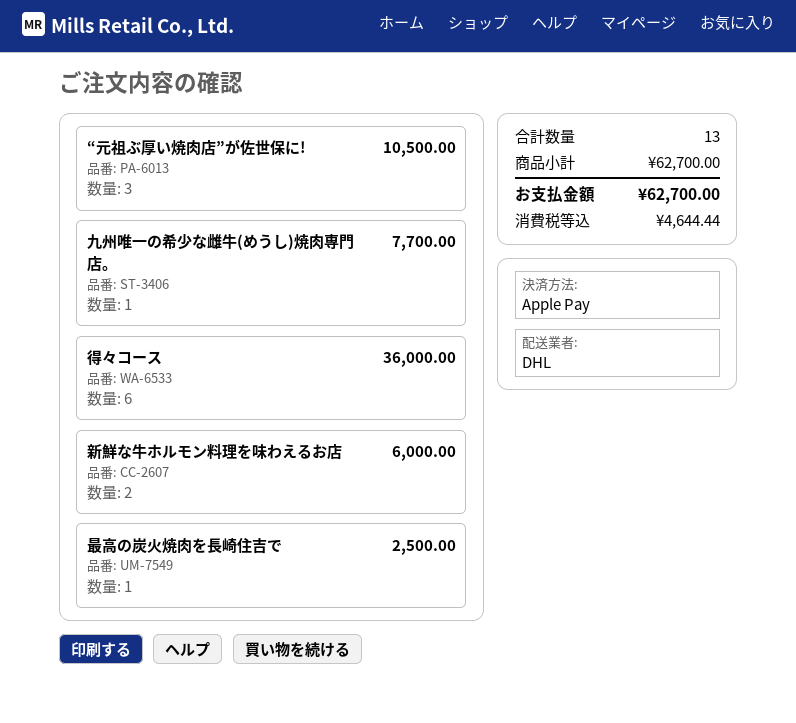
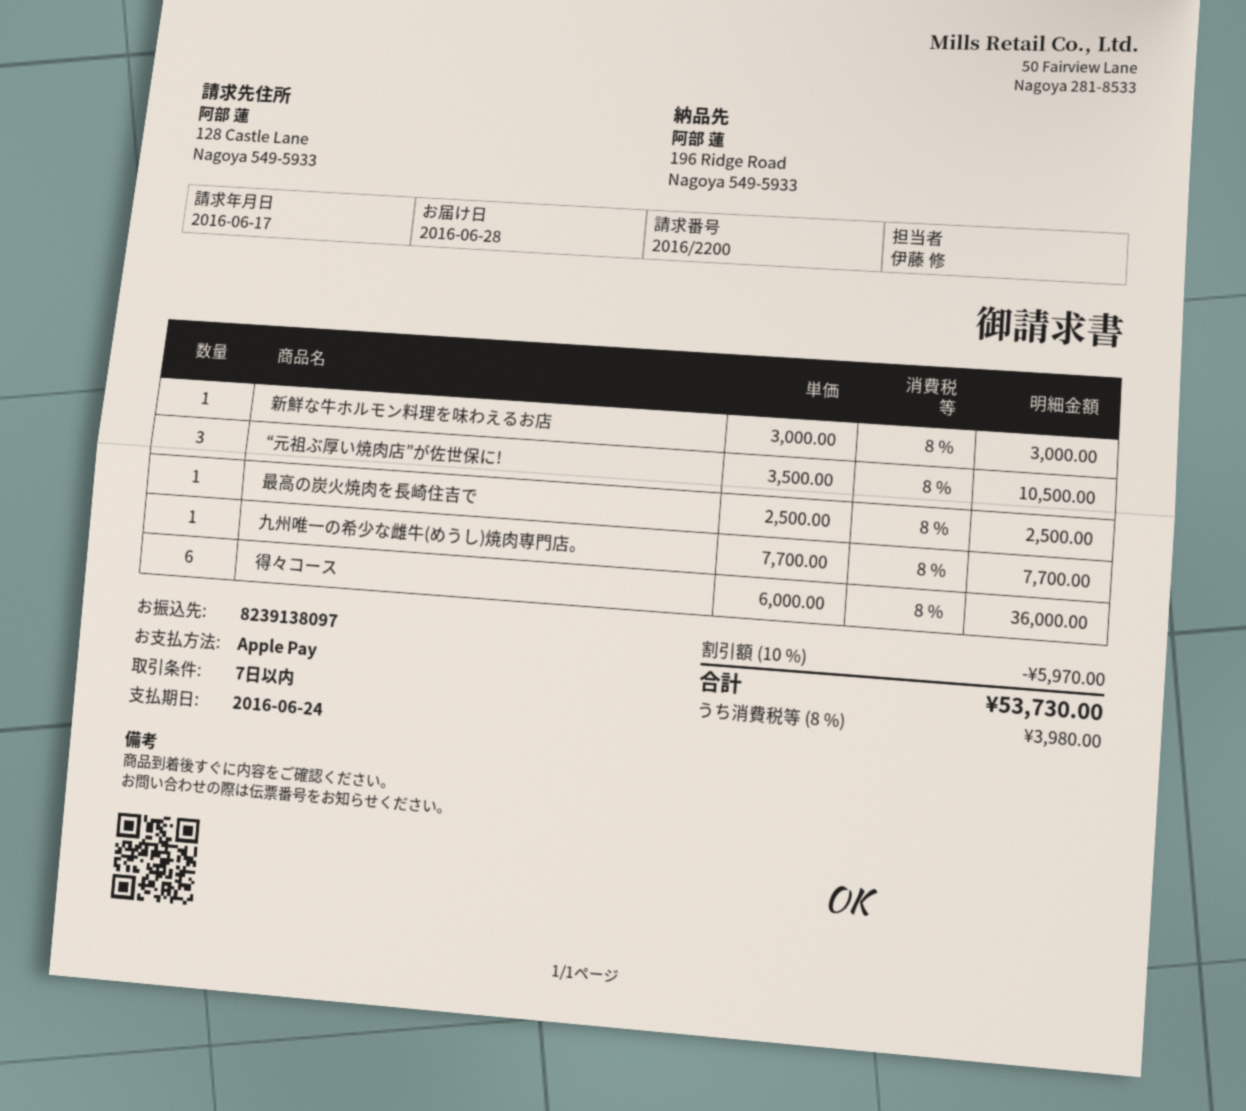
新鮮な牛ホルモン料理を味わえるお店: 2 for 6000.00 -> 1 for 3000.00
discount: none -> 10% = 5970.00
tax: 4644.44 -> 3980.00
total: 62700.00 -> 53730.00

